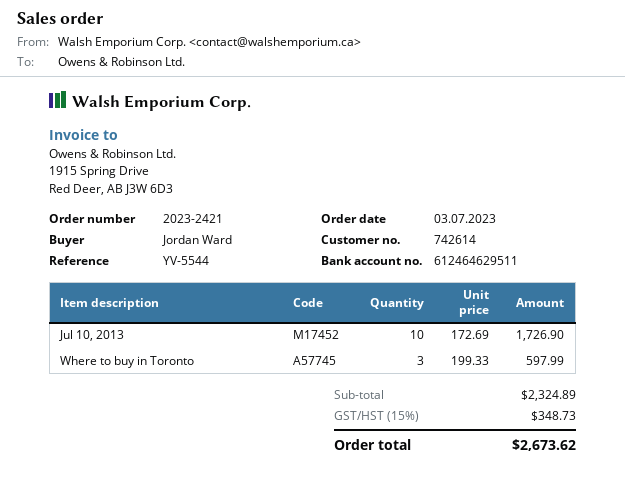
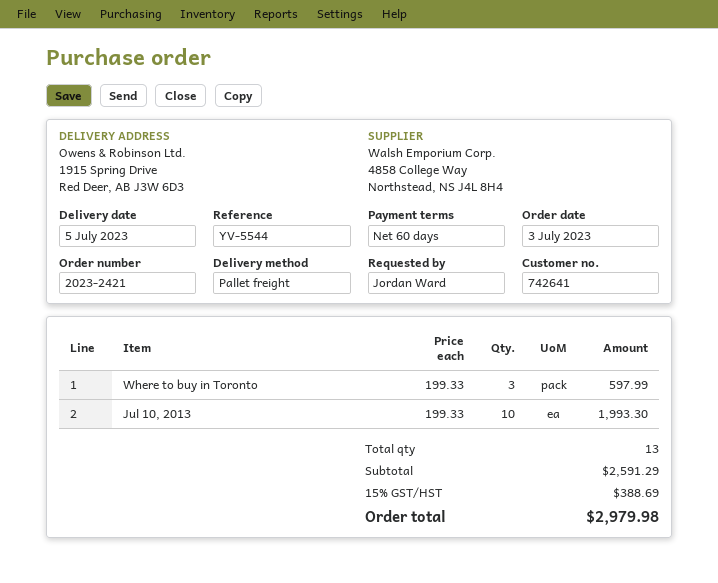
customer number: 742614 -> 742641
Jul 10, 2013: 10 x 172.69 = 1726.90 -> 10 x 199.33 = 1993.30
subtotal: 2324.89 -> 2591.29
tax: 15% = 348.73 -> 15% = 388.69
total: 2673.62 -> 2979.98

